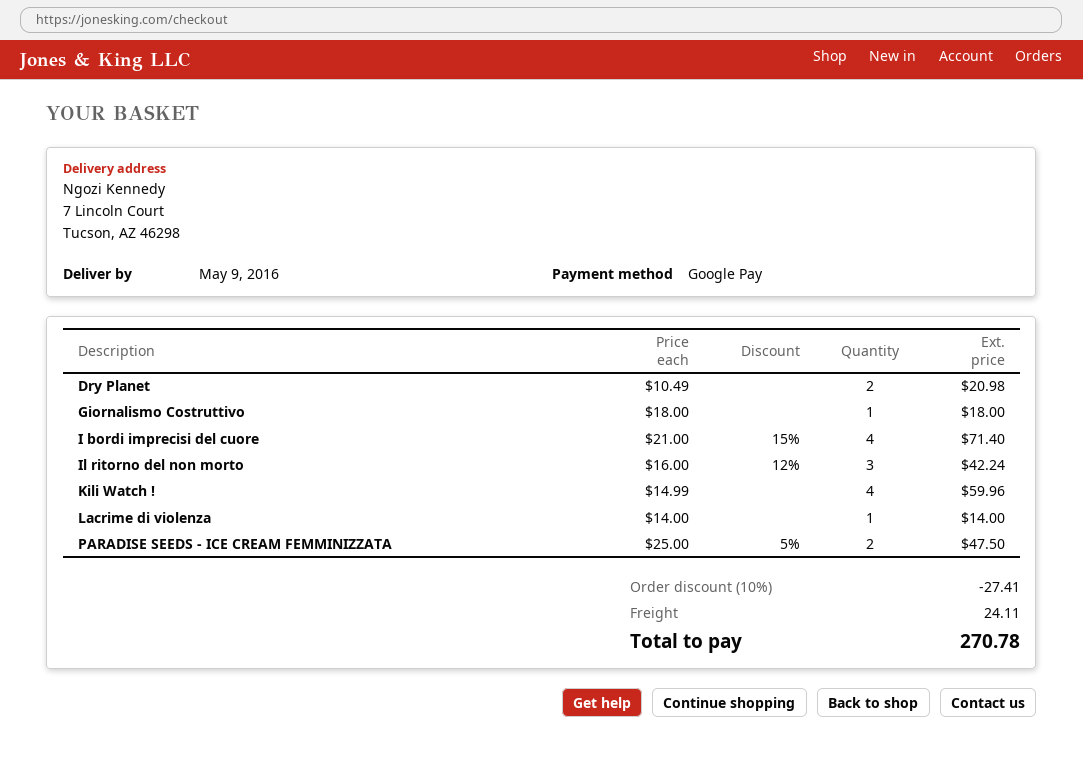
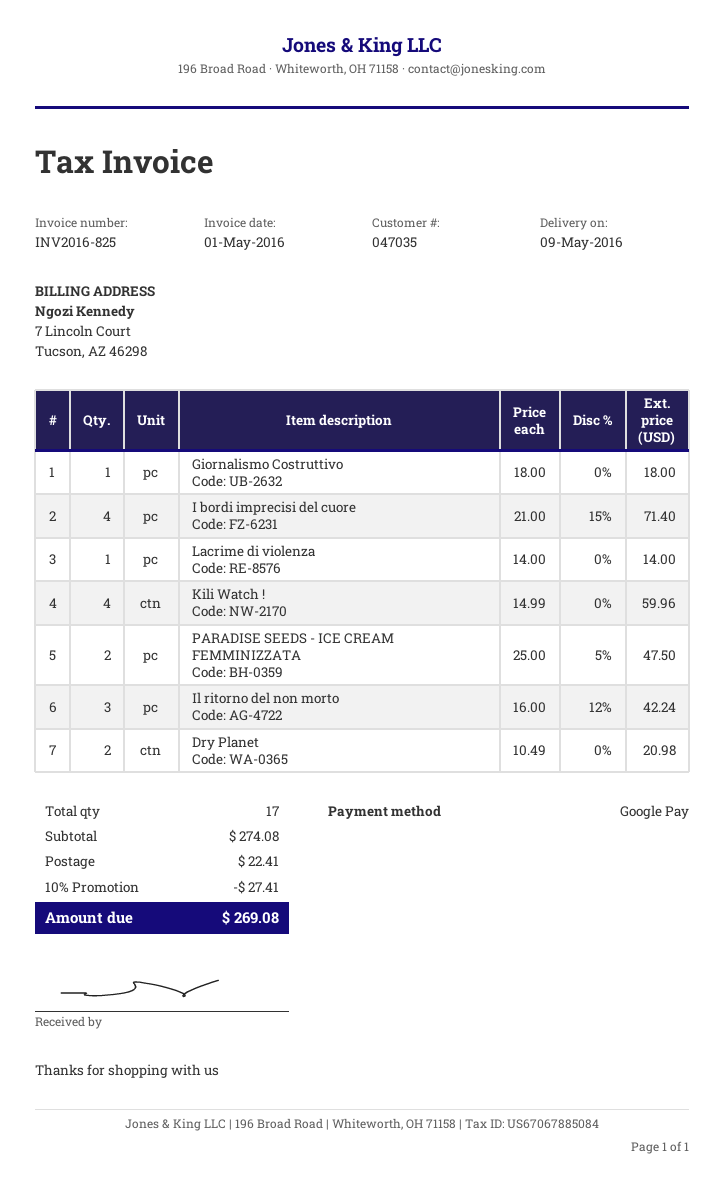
shipping: 24.11 -> 22.41
total: 270.78 -> 269.08

